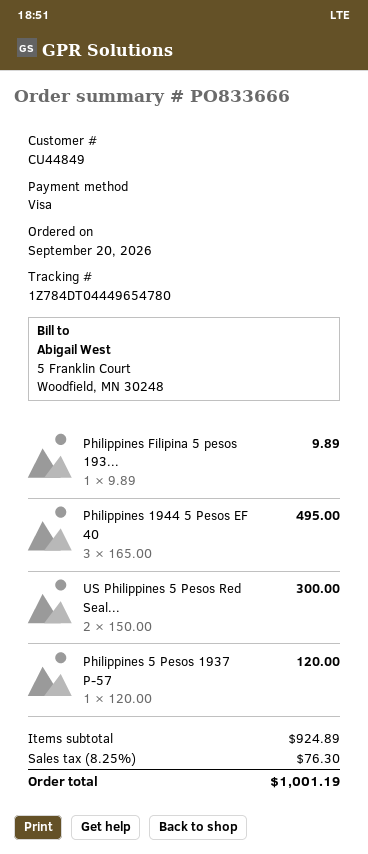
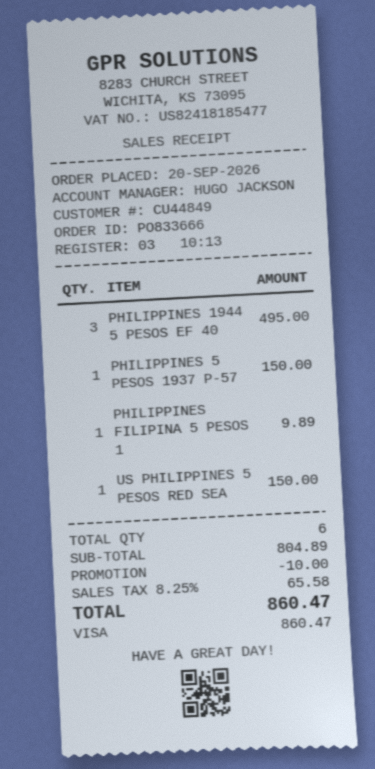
US Philippines 5 Pesos Red Seal...: 2 for 300.00 -> 1 for 150.00
Philippines 5 Pesos 1937 P-57: 1 for 120.00 -> 1 for 150.00
subtotal: 924.89 -> 804.89
discount: none -> 10.00
tax: 8.25% = 76.30 -> 8.25% = 65.58
total: 1001.19 -> 860.47

